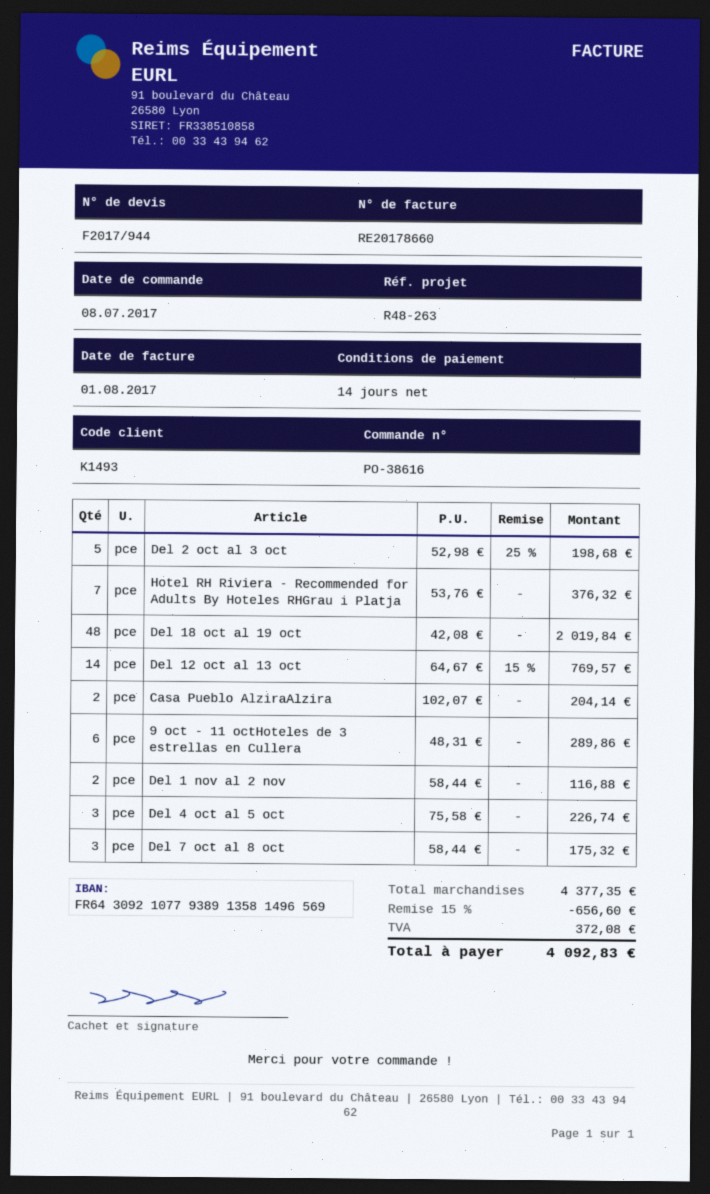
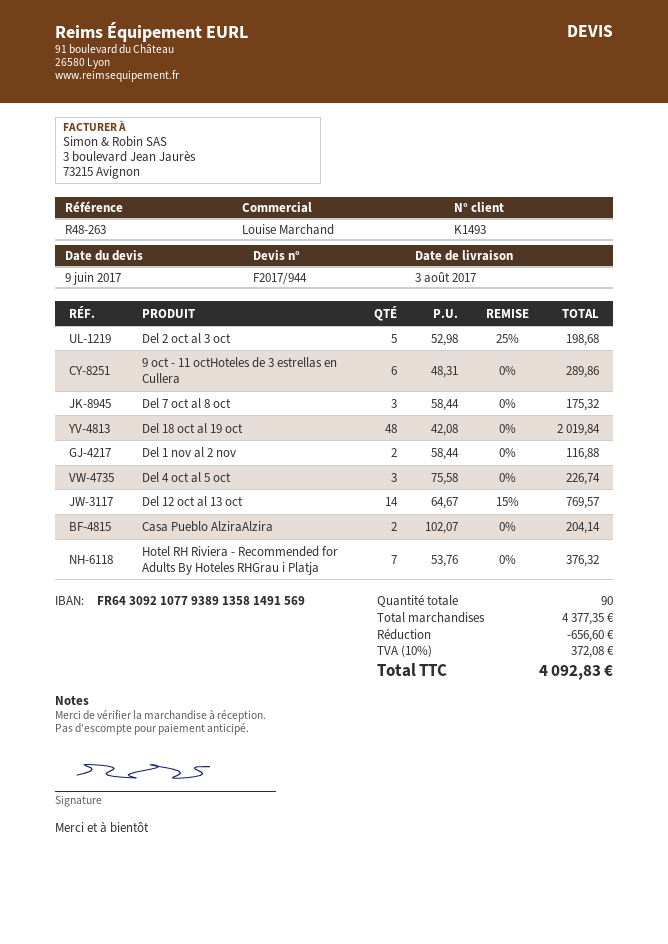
bank account: FR6430921077938913581496569 -> FR6430921077938913581491569

